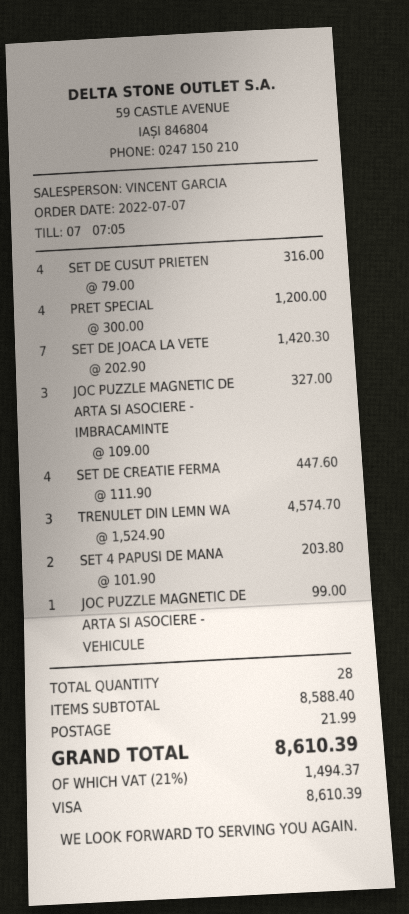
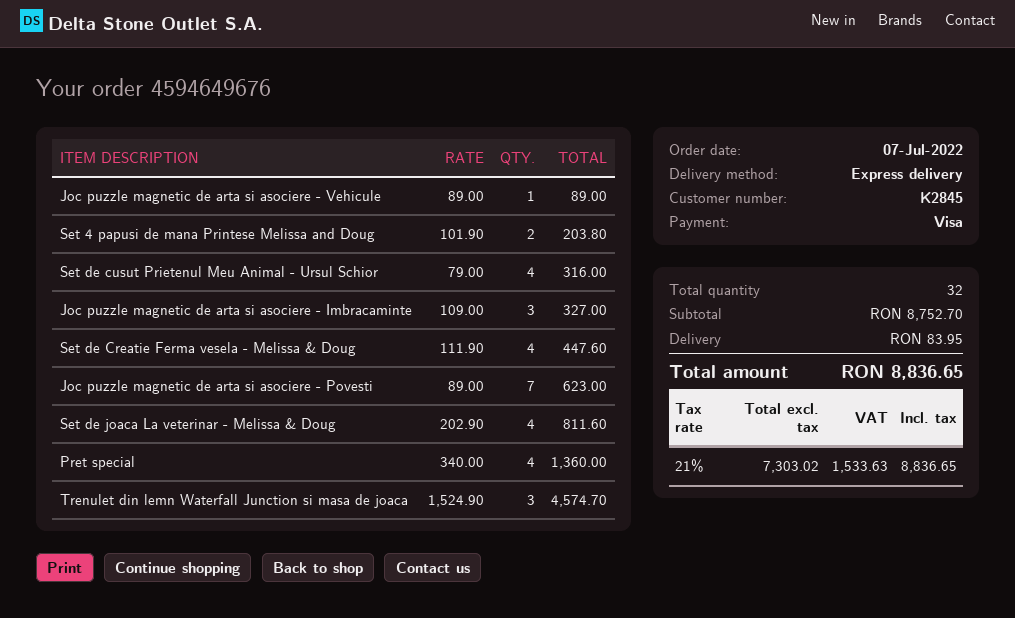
PRET SPECIAL: 4 x 300.00 = 1200.00 -> 4 x 340.00 = 1360.00
SET DE JOACA LA VETE: 7 x 202.90 = 1420.30 -> 4 x 202.90 = 811.60
JOC PUZZLE MAGNETIC DE ARTA SI ASOCIERE - VEHICULE: 1 x 99.00 = 99.00 -> 1 x 89.00 = 89.00
Joc puzzle magnetic de arta si asociere - Povesti: none -> 7 x 89.00 = 623.00
total quantity: 28 -> 32
subtotal: 8588.40 -> 8752.70
shipping: 21.99 -> 83.95
tax: 21% = 1494.37 -> 21% = 1533.63
total: 8610.39 -> 8836.65

